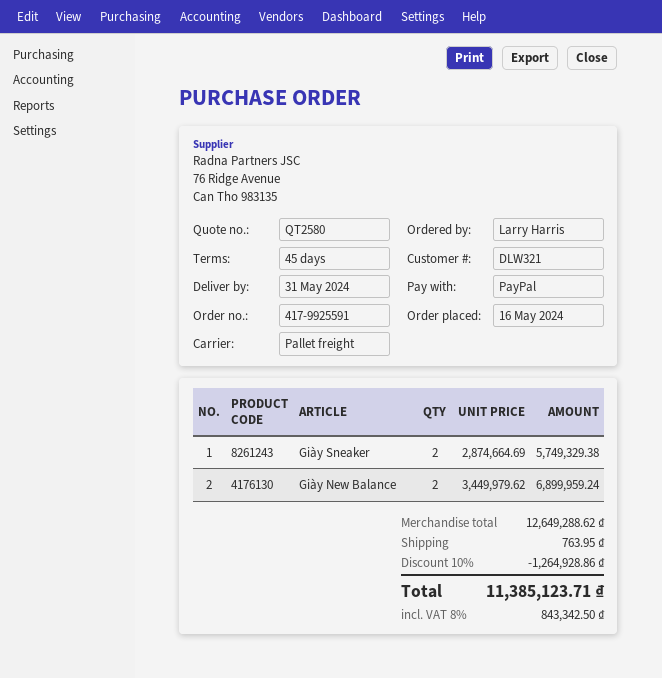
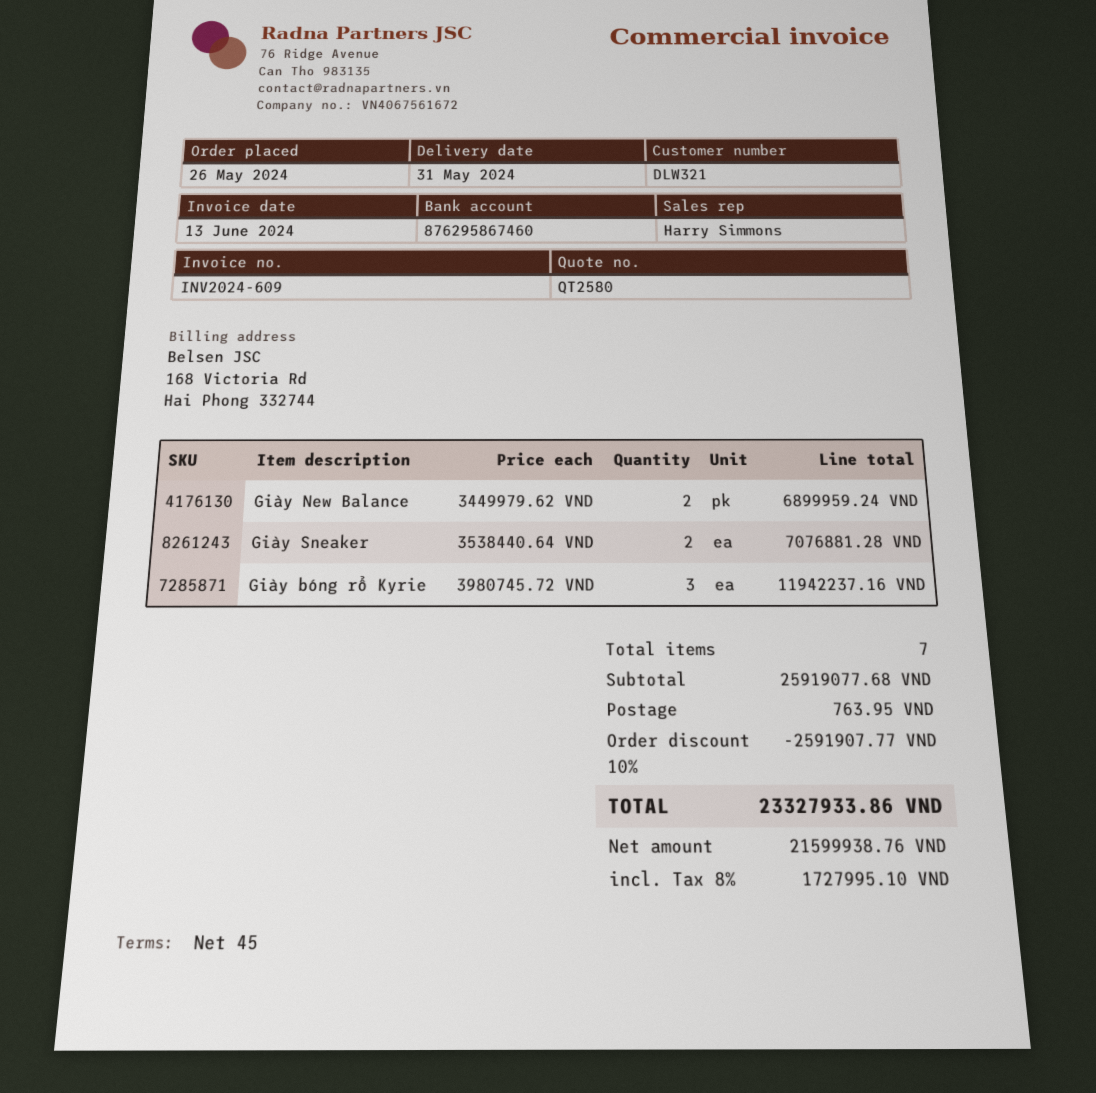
order date: 2024-05-16 -> 2024-05-26
Giày Sneaker: 2 x 2874664.69 = 5749329.38 -> 2 x 3538440.64 = 7076881.28
Giày bóng rổ Kyrie: none -> 3 x 3980745.72 = 11942237.16
subtotal: 12649288.62 -> 25919077.68
discount: 10% = 1264928.86 -> 10% = 2591907.77
tax: 8% = 843342.50 -> 8% = 1727995.10
total: 11385123.71 -> 23327933.86

